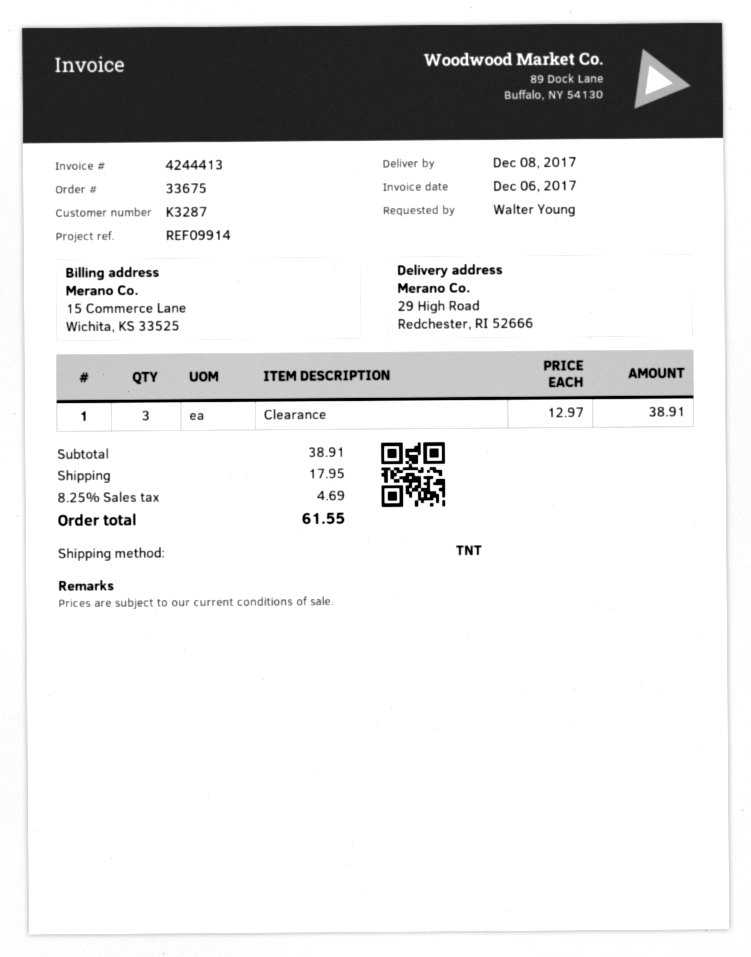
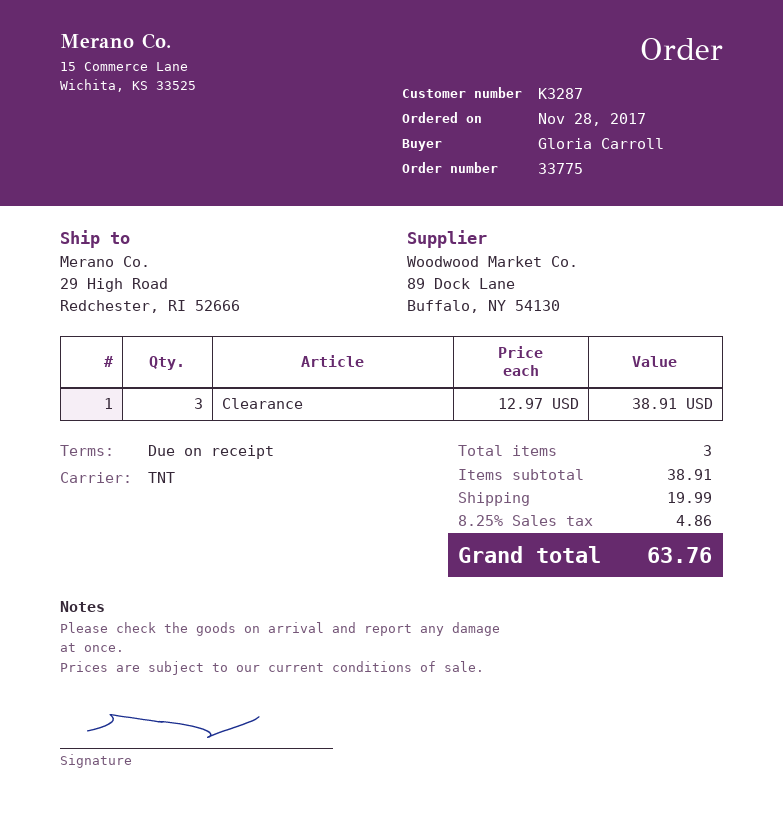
order number: 33675 -> 33775
ordered by: Walter Young -> Gloria Carroll
shipping: 17.95 -> 19.99
tax: 8.25% = 4.69 -> 8.25% = 4.86
total: 61.55 -> 63.76

